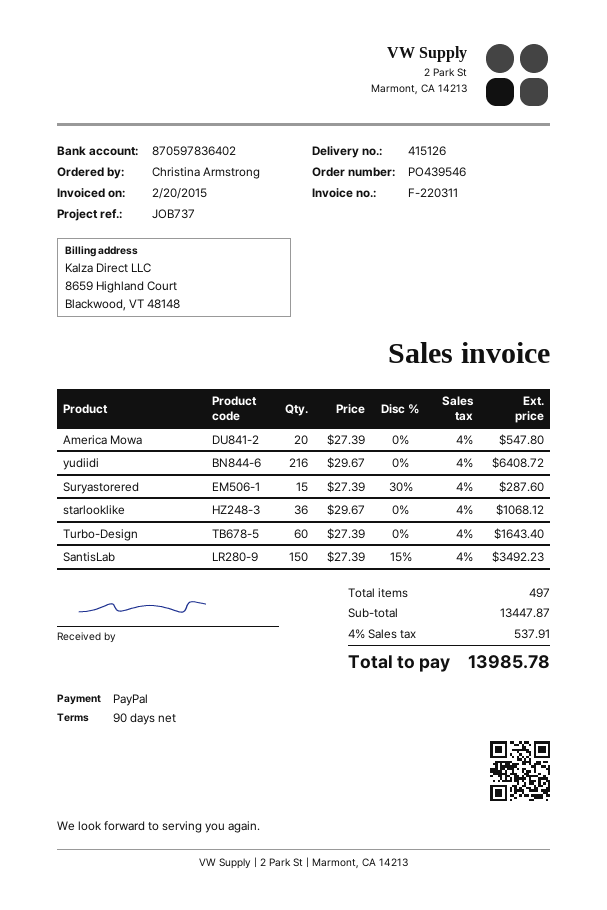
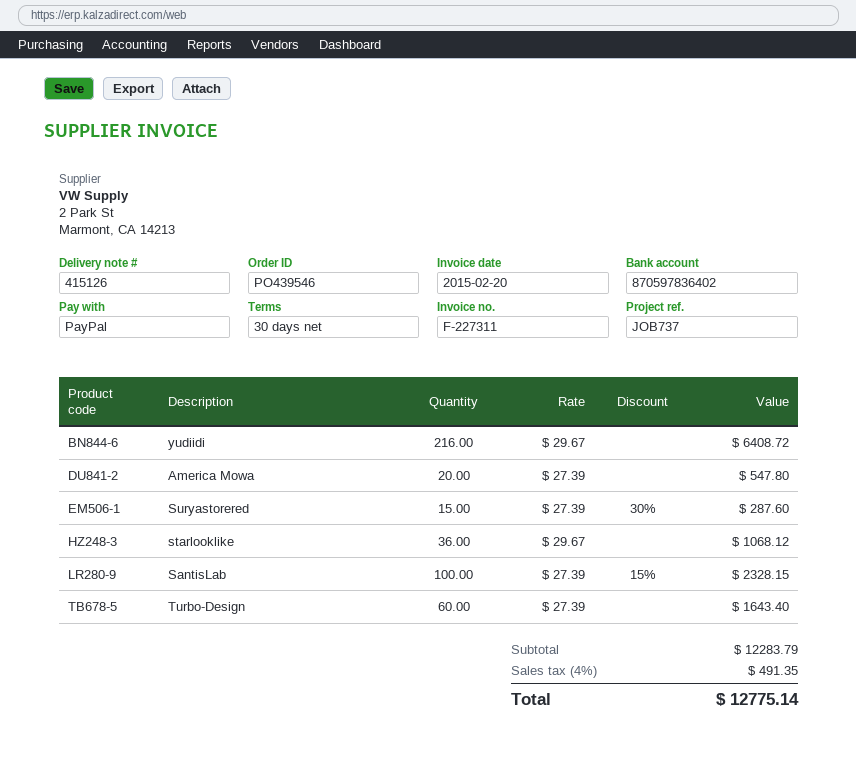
invoice number: F-220311 -> F-227311
payment terms: 90 days -> 30 days
SantisLab: 150 x 27.39 - 15% = 3492.23 -> 100 x 27.39 - 15% = 2328.15
subtotal: 13447.87 -> 12283.79
tax: 4% = 537.91 -> 4% = 491.35
total: 13985.78 -> 12775.14

